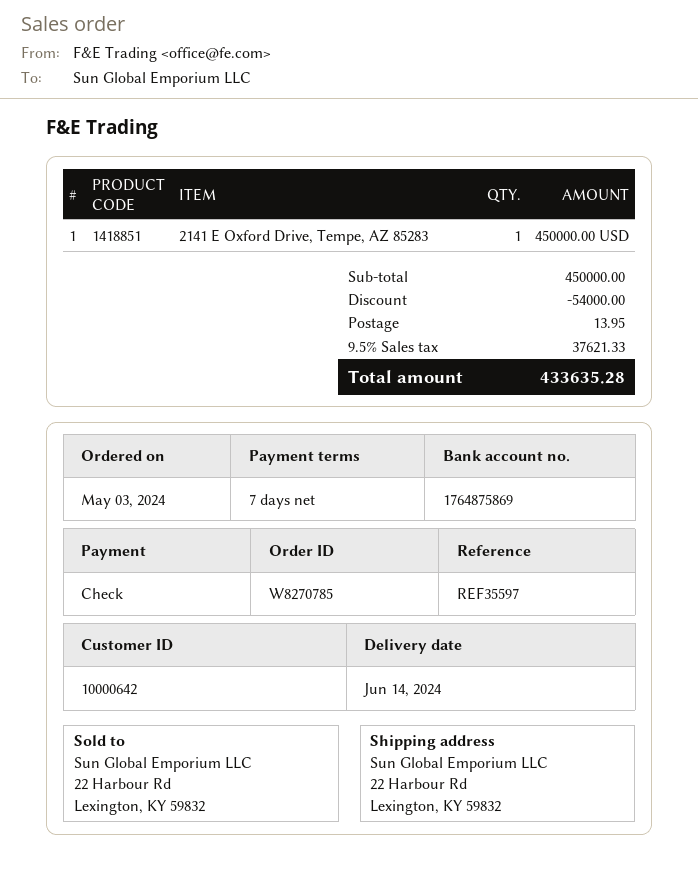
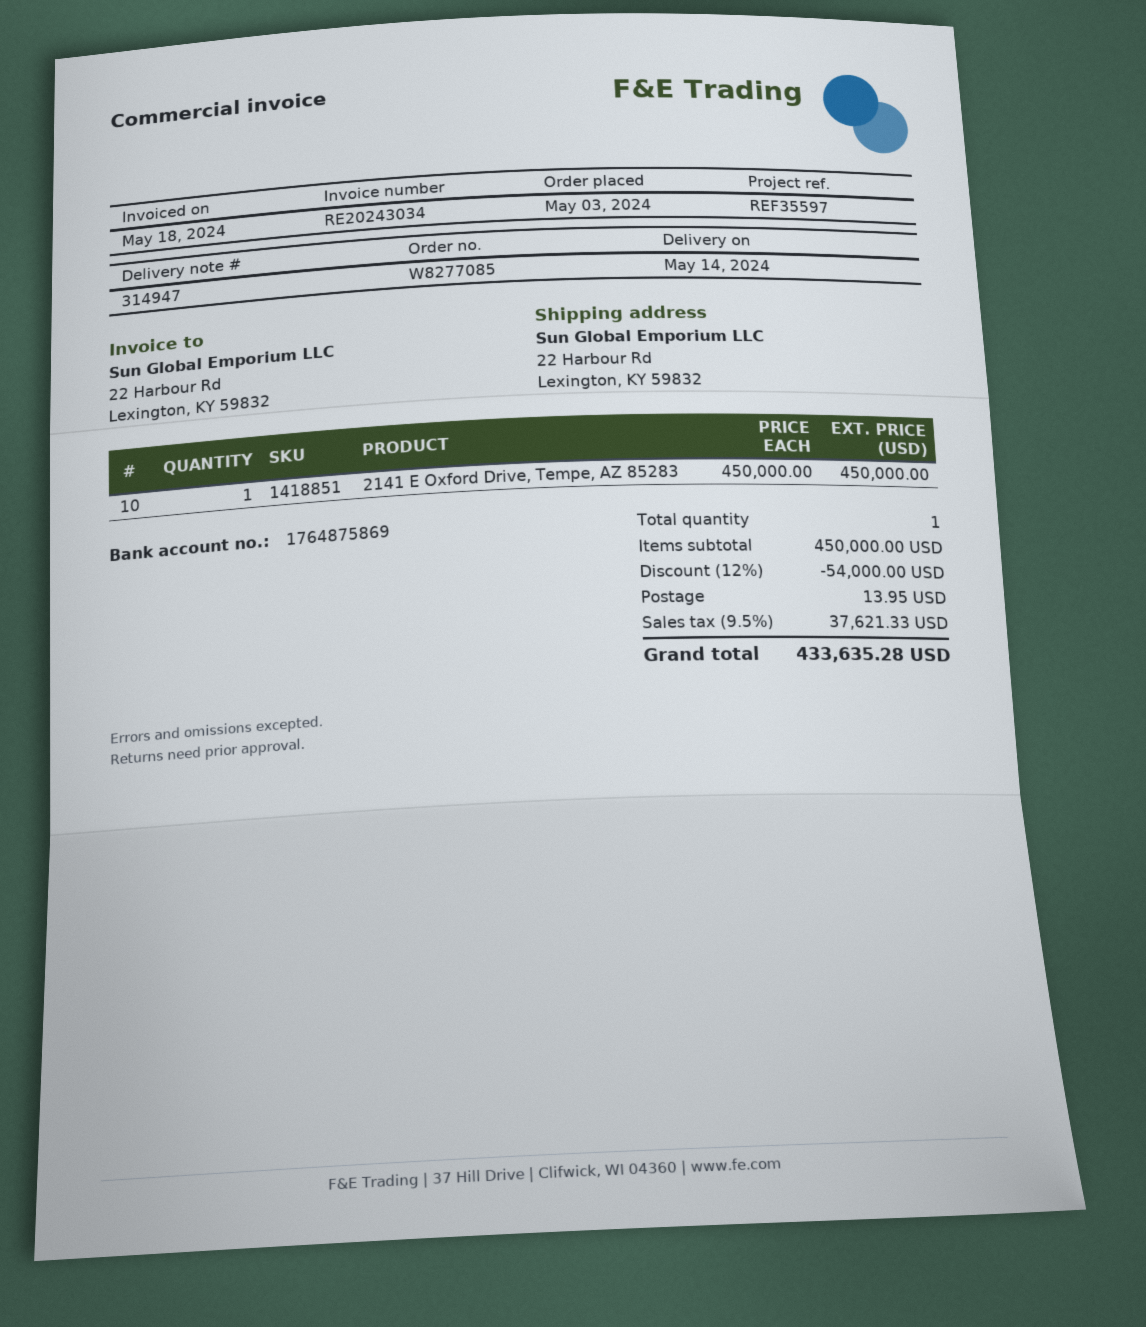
order number: W8270785 -> W8277085
delivery date: 2024-06-14 -> 2024-05-14

